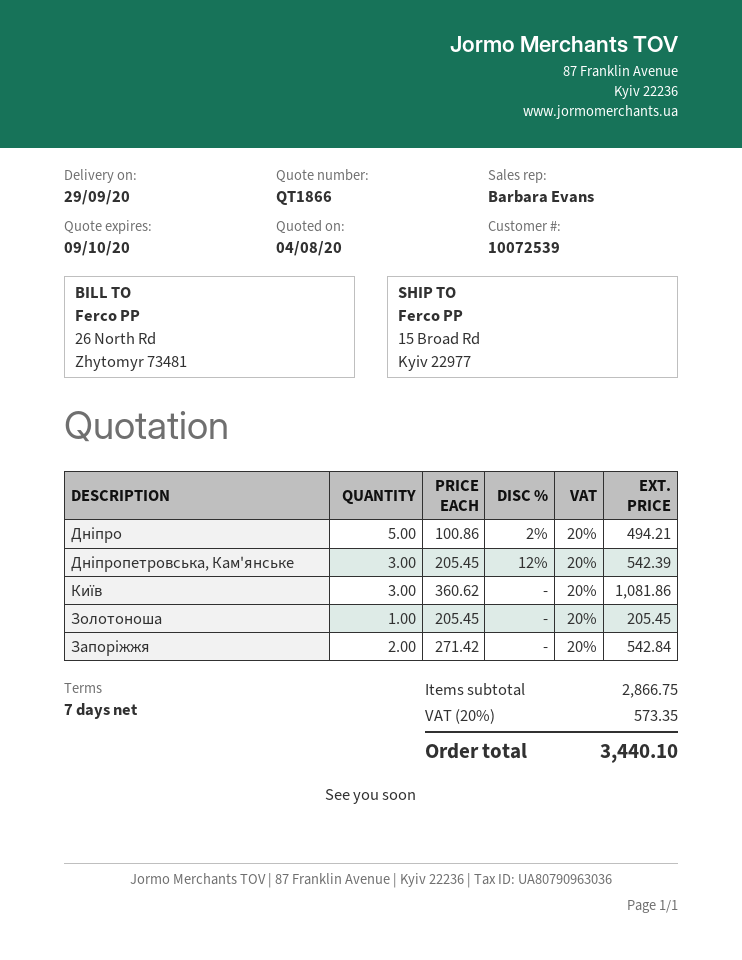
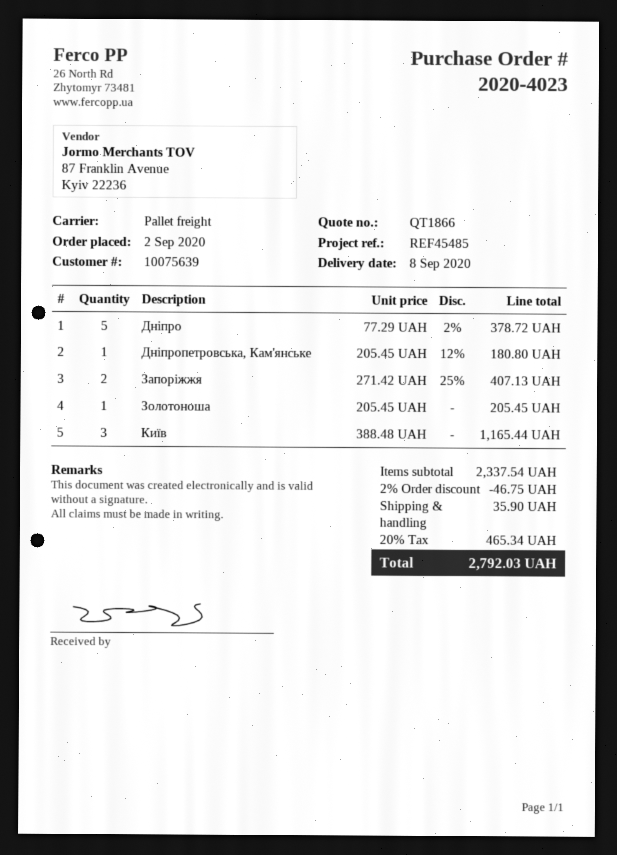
delivery date: 2020-09-29 -> 2020-09-08
customer number: 10072539 -> 10075639
Дніпро: 5 x 100.86 - 2% = 494.21 -> 5 x 77.29 - 2% = 378.72
Дніпропетровська, Кам'янське: 3 x 205.45 - 12% = 542.39 -> 1 x 205.45 - 12% = 180.80
Київ: 3 x 360.62 = 1081.86 -> 3 x 388.48 = 1165.44
Запоріжжя: 2 x 271.42 = 542.84 -> 2 x 271.42 - 25% = 407.13
subtotal: 2866.75 -> 2337.54
discount: none -> 2% = 46.75
shipping: none -> 35.90
tax: 20% = 573.35 -> 20% = 465.34
total: 3440.10 -> 2792.03

